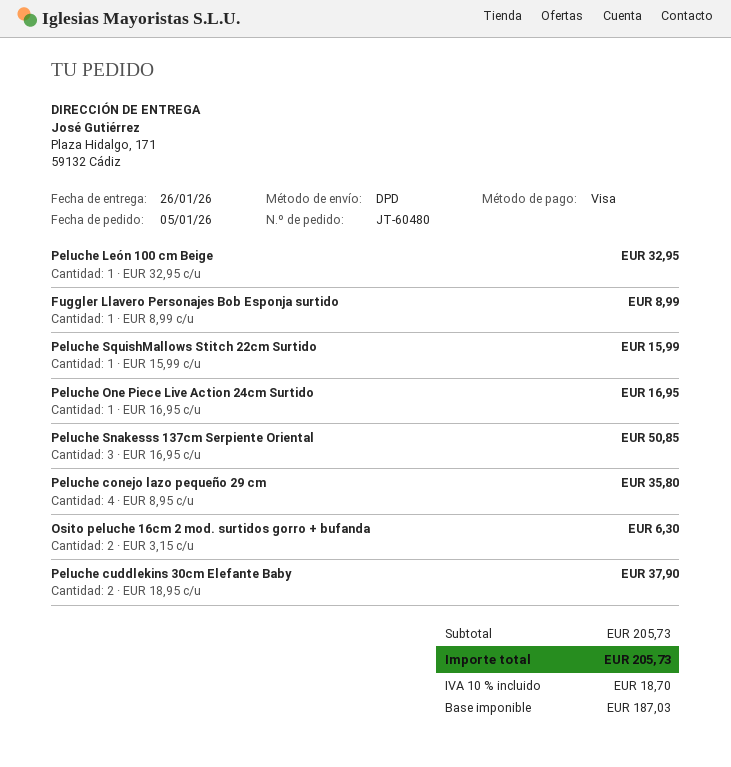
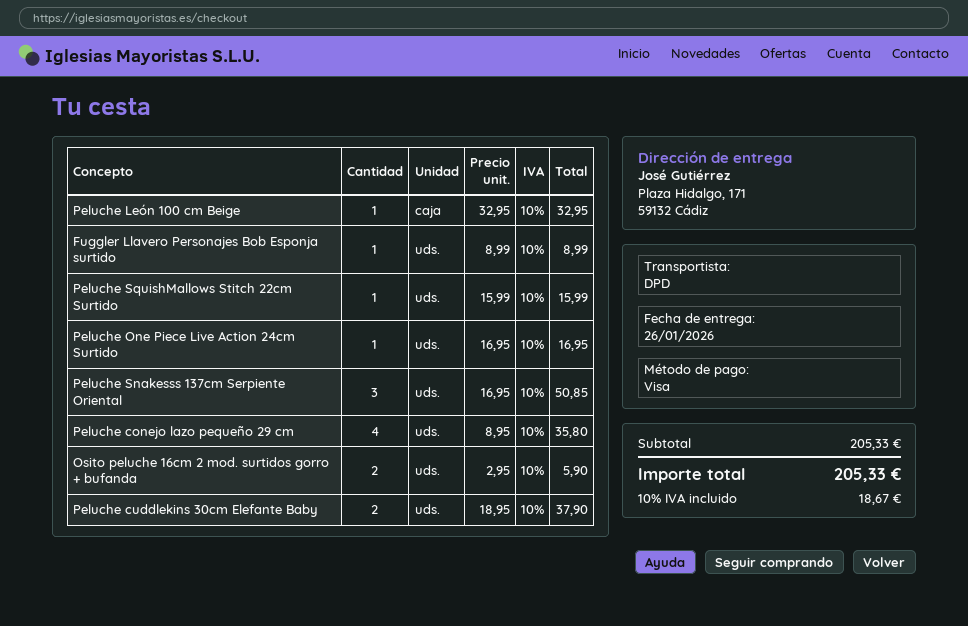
Osito peluche 16cm 2 mod. surtidos gorro + bufanda: 2 x 3.15 = 6.30 -> 2 x 2.95 = 5.90
subtotal: 205.73 -> 205.33
tax: 10% = 18.70 -> 10% = 18.67
total: 205.73 -> 205.33

